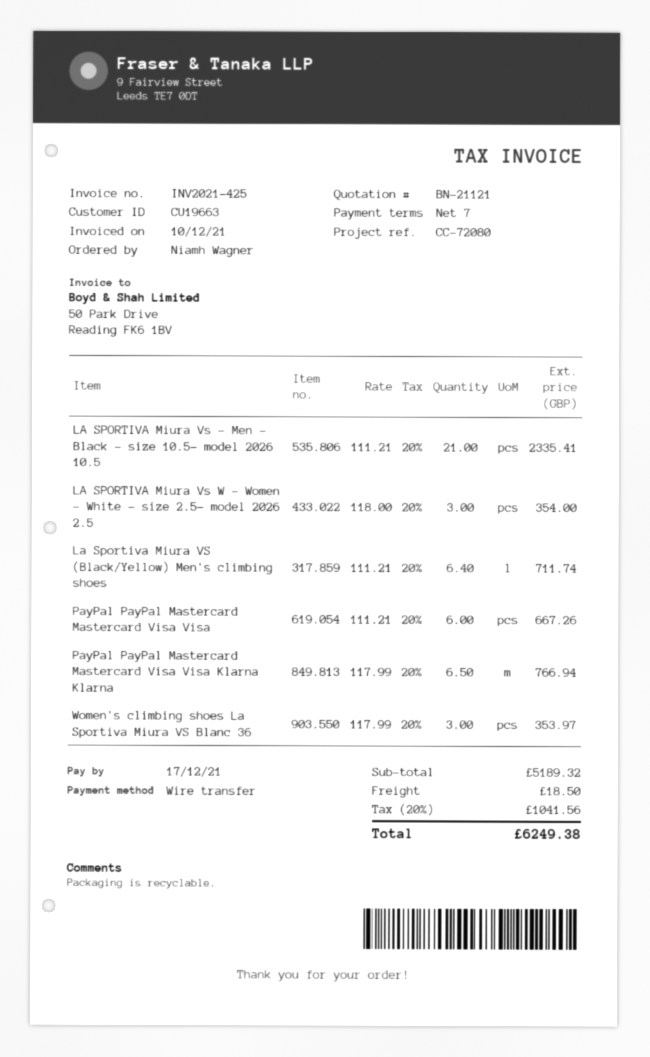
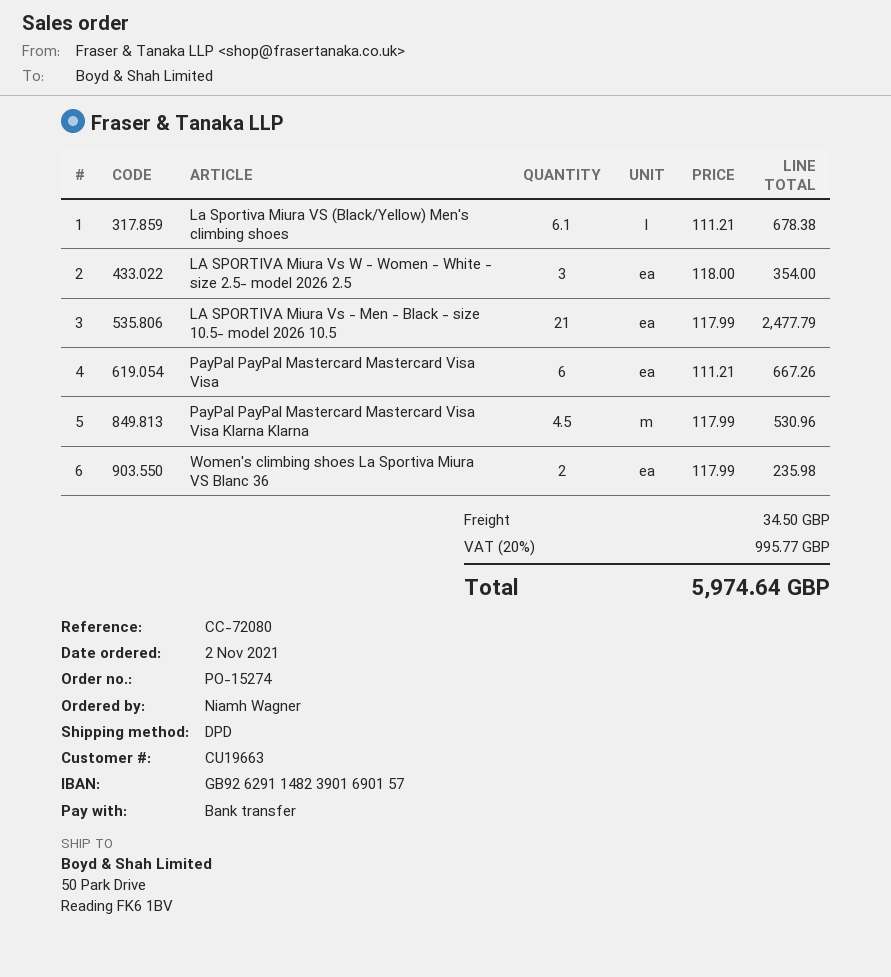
LA SPORTIVA Miura Vs - Men - Black - size 10.5- model 2026 10.5: 21 x 111.21 = 2335.41 -> 21 x 117.99 = 2477.79
La Sportiva Miura VS (Black/Yellow) Men's climbing shoes: 6.4 x 111.21 = 711.74 -> 6.1 x 111.21 = 678.38
PayPal PayPal Mastercard Mastercard Visa Visa Klarna Klarna: 6.5 x 117.99 = 766.94 -> 4.5 x 117.99 = 530.96
Women's climbing shoes La Sportiva Miura VS Blanc 36: 3 x 117.99 = 353.97 -> 2 x 117.99 = 235.98
shipping: 18.50 -> 34.50
tax: 20% = 1041.56 -> 20% = 995.77
total: 6249.38 -> 5974.64

